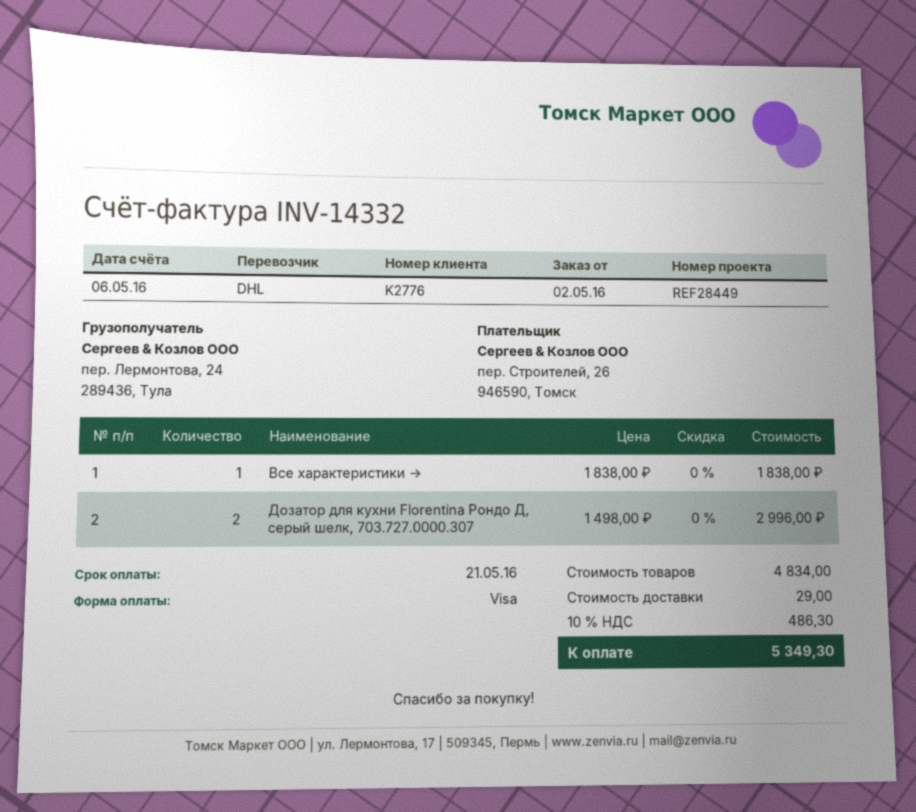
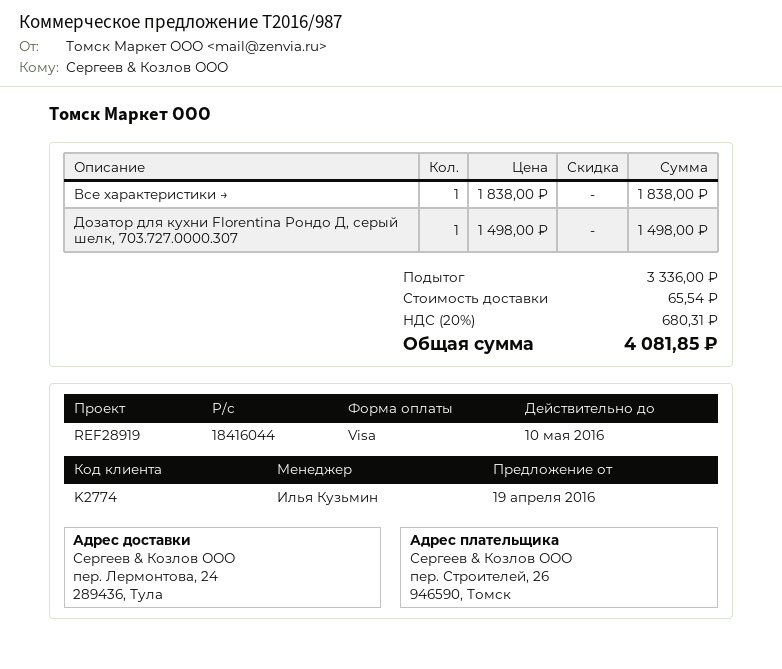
customer number: K2776 -> K2774
reference: REF28449 -> REF28919
Дозатор для кухни Florentina Рондо Д, серый шелк, 703.727.0000.307: 2 x 1498.00 = 2996.00 -> 1 x 1498.00 = 1498.00
subtotal: 4834.00 -> 3336.00
shipping: 29.00 -> 65.54
tax: 10% = 486.30 -> 20% = 680.31
total: 5349.30 -> 4081.85

